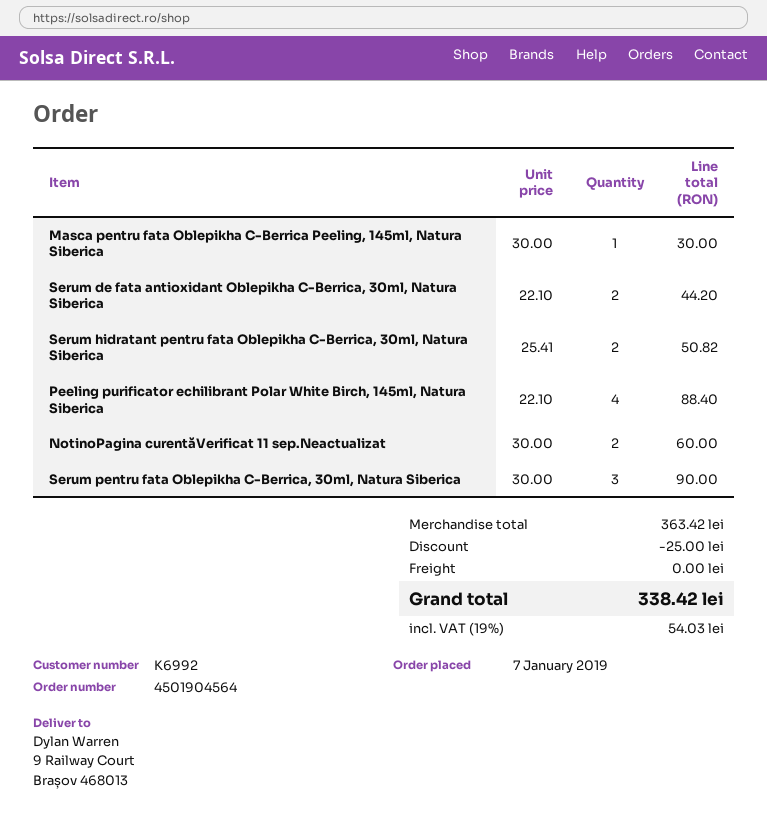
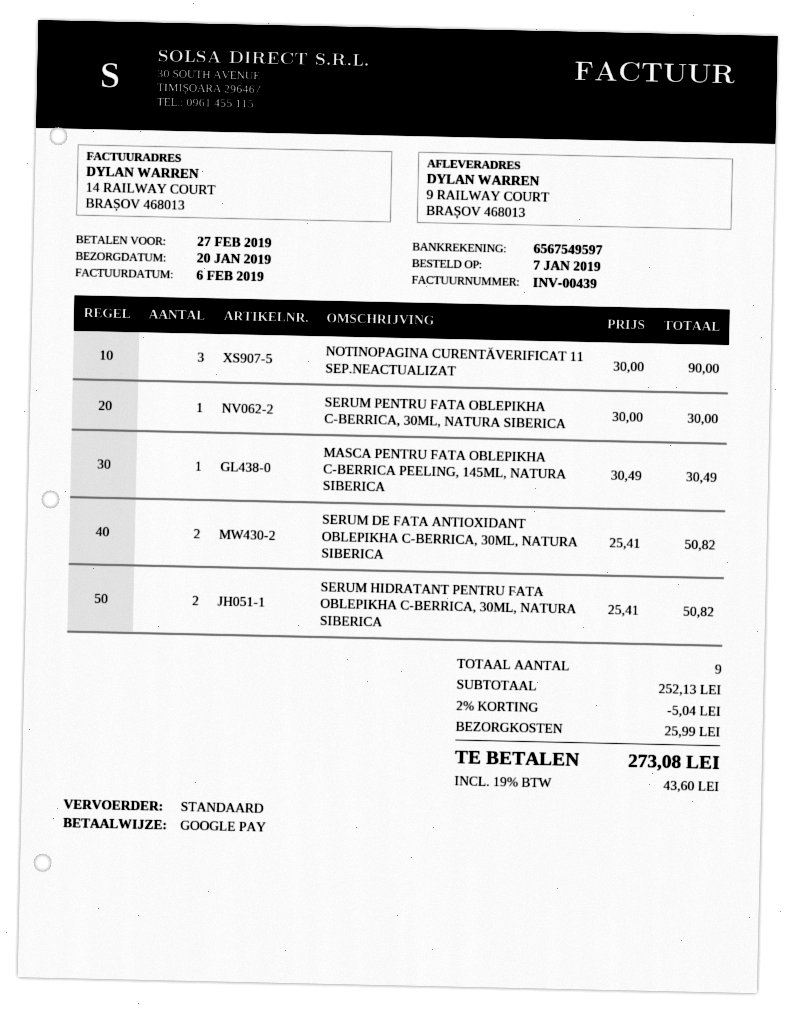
Masca pentru fata Oblepikha C-Berrica Peeling, 145ml, Natura Siberica: 1 x 30.00 = 30.00 -> 1 x 30.49 = 30.49
Serum de fata antioxidant Oblepikha C-Berrica, 30ml, Natura Siberica: 2 x 22.10 = 44.20 -> 2 x 25.41 = 50.82
Peeling purificator echilibrant Polar White Birch, 145ml, Natura Siberica: 4 x 22.10 = 88.40 -> none
NotinoPagina curentăVerificat 11 sep.Neactualizat: 2 x 30.00 = 60.00 -> 3 x 30.00 = 90.00
Serum pentru fata Oblepikha C-Berrica, 30ml, Natura Siberica: 3 x 30.00 = 90.00 -> 1 x 30.00 = 30.00
subtotal: 363.42 -> 252.13
discount: 25.00 -> 5.04
shipping: 0.00 -> 25.99
tax: 19% = 54.03 -> 19% = 43.60
total: 338.42 -> 273.08

